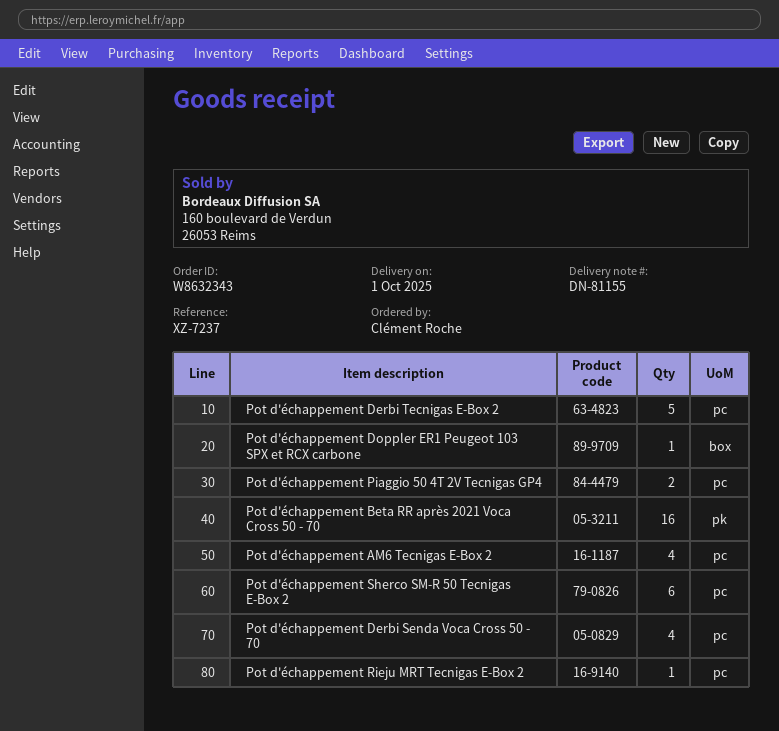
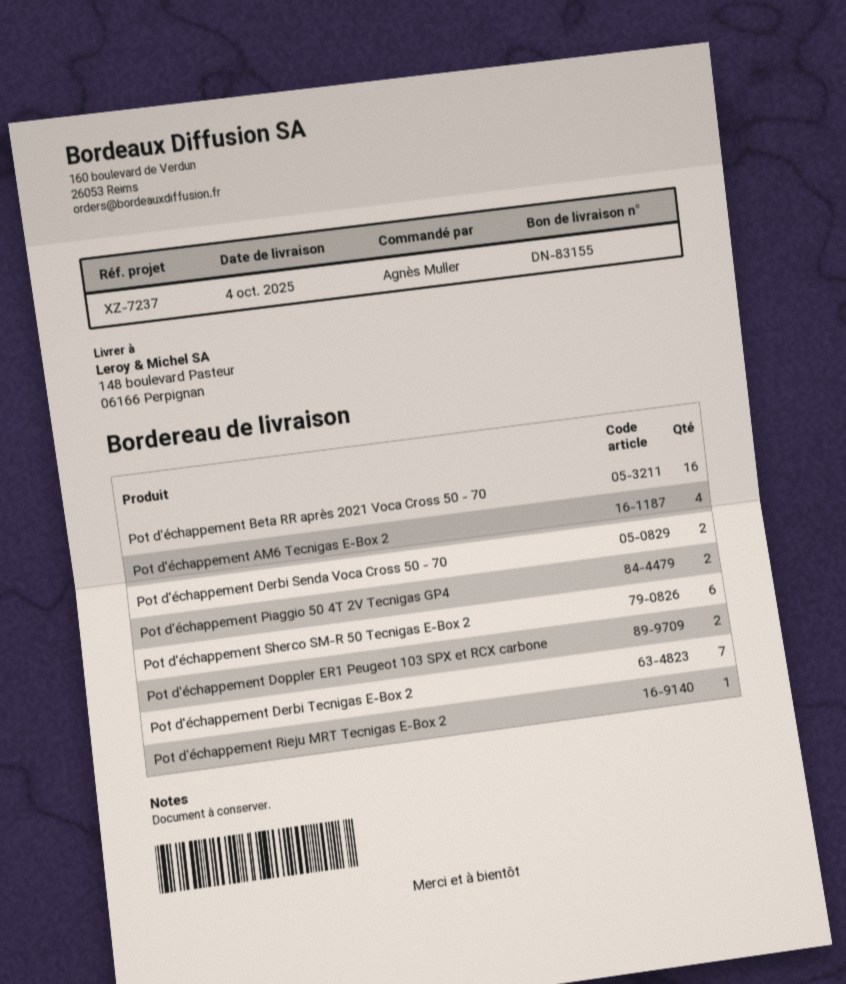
delivery note number: DN-81155 -> DN-83155
delivery date: 2025-10-01 -> 2025-10-04
ordered by: Clément Roche -> Agnès Muller
Pot d'échappement Derbi Tecnigas E-Box 2: 5 -> 7
Pot d'échappement Doppler ER1 Peugeot 103 SPX et RCX carbone: 1 -> 2
Pot d'échappement Derbi Senda Voca Cross 50 - 70: 4 -> 2

